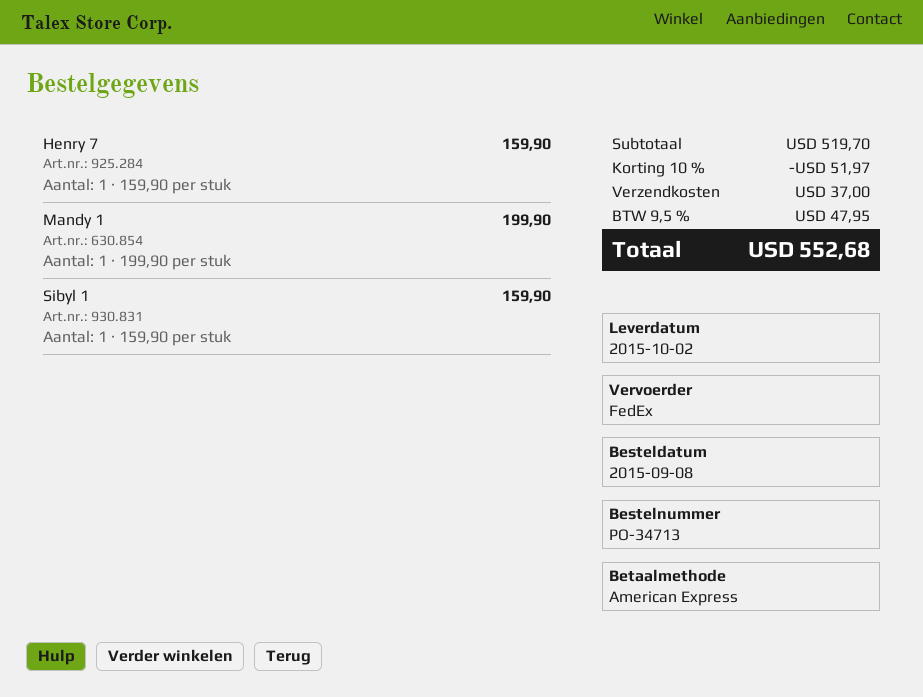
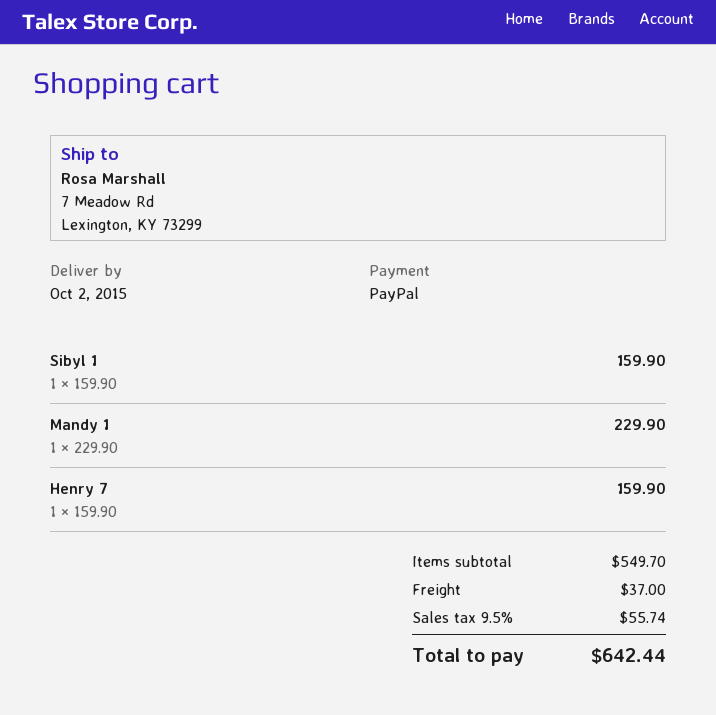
payment method: American Express -> PayPal
Mandy 1: 1 x 199.90 = 199.90 -> 1 x 229.90 = 229.90
subtotal: 519.70 -> 549.70
discount: 10% = 51.97 -> none
tax: 9.5% = 47.95 -> 9.5% = 55.74
total: 552.68 -> 642.44

